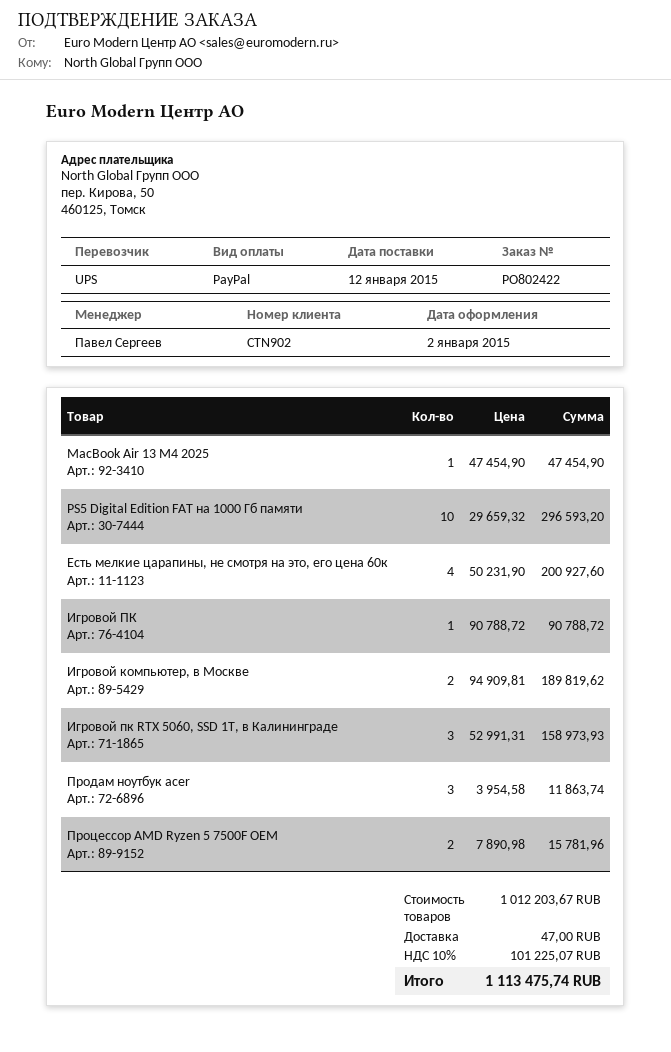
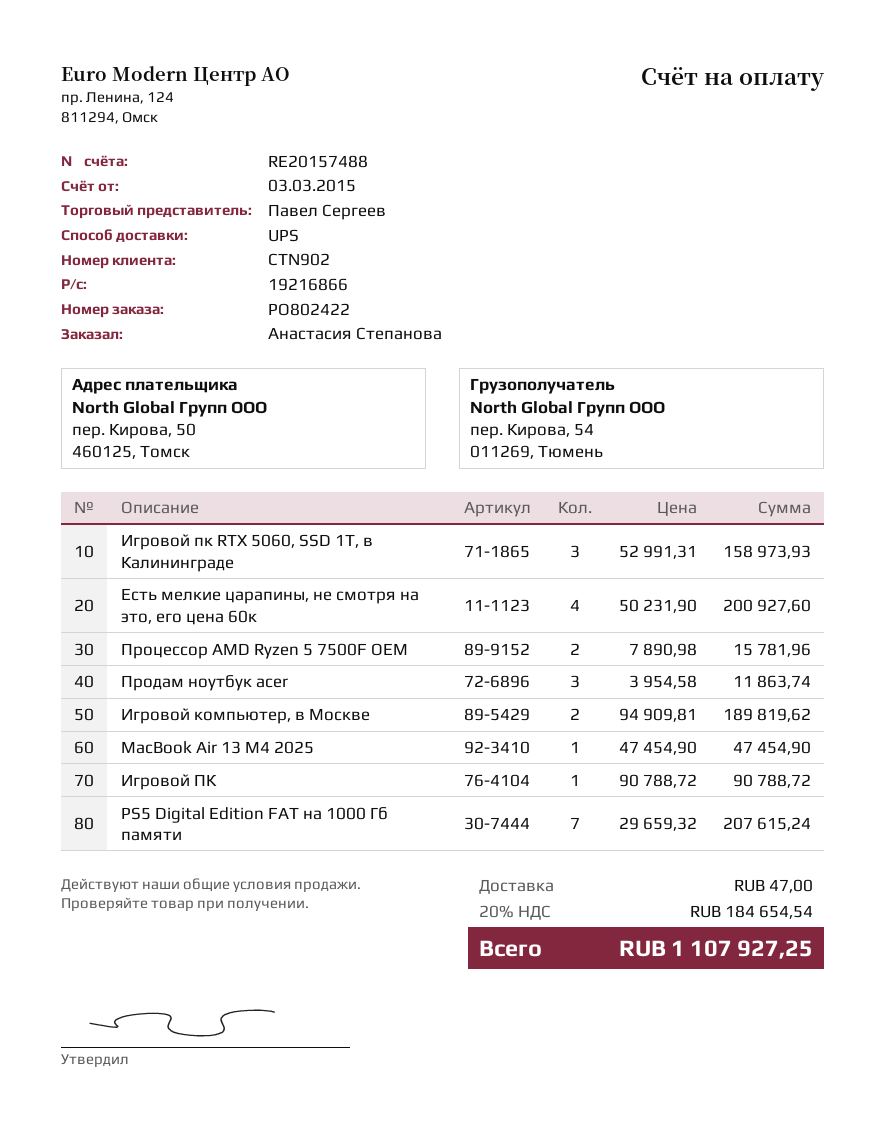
PS5 Digital Edition FAT на 1000 Гб памяти: 10 x 29659.32 = 296593.20 -> 7 x 29659.32 = 207615.24
tax: 10% = 101225.07 -> 20% = 184654.54
total: 1113475.74 -> 1107927.25

